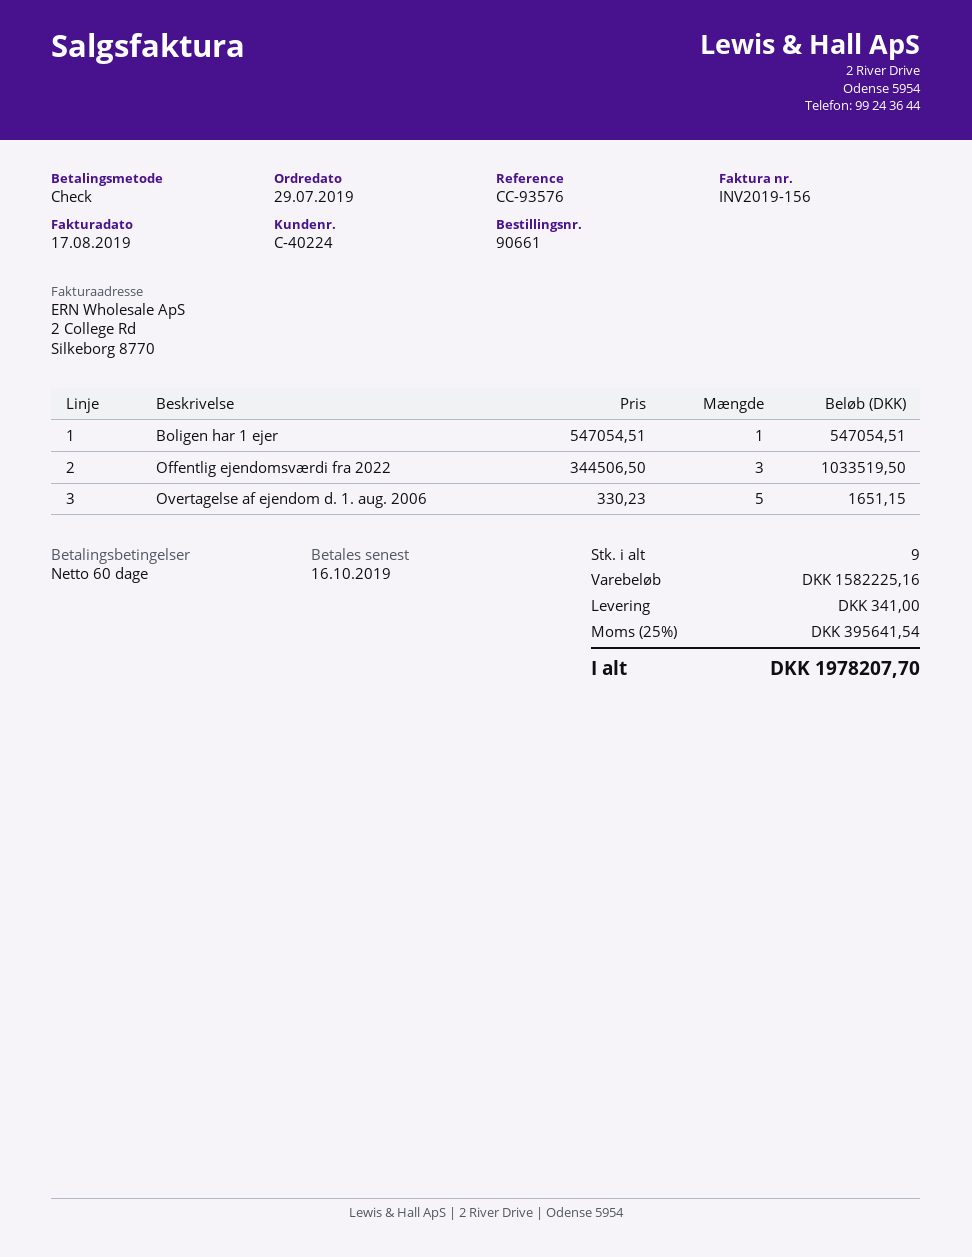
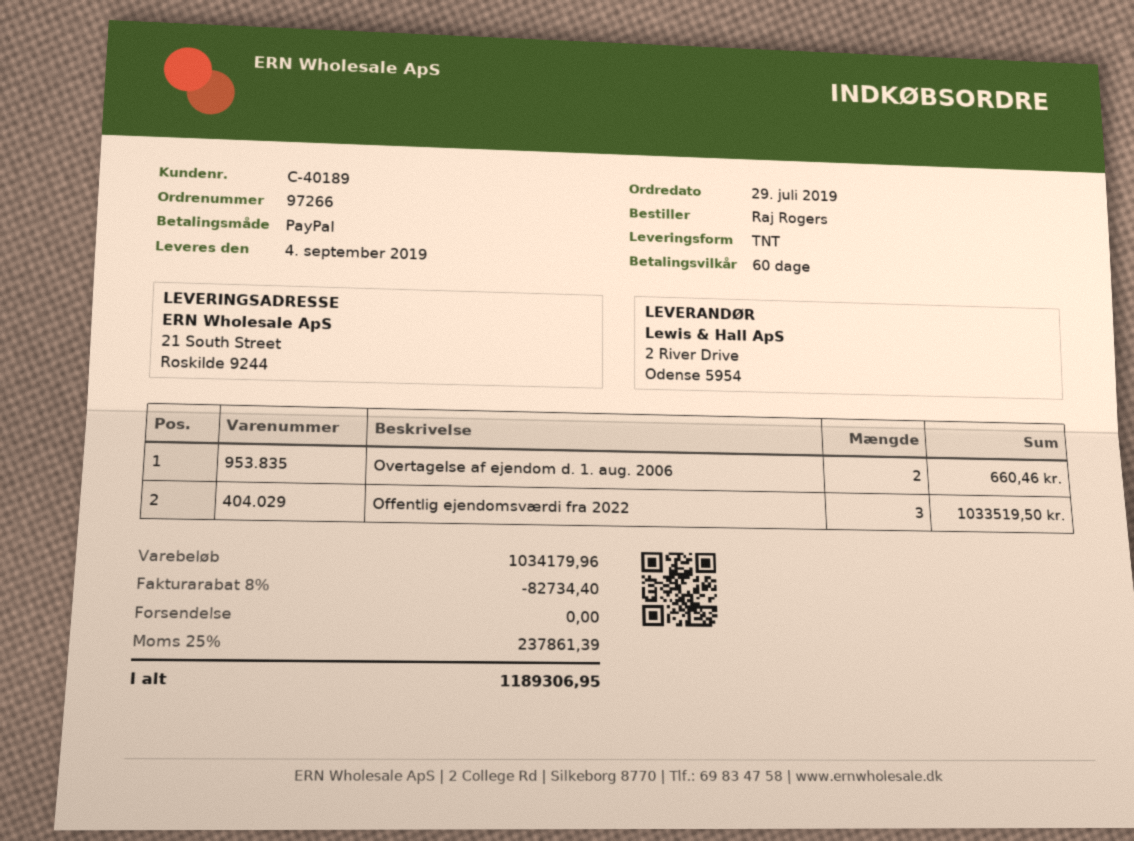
order number: 90661 -> 97266
customer number: C-40224 -> C-40189
payment method: cheque -> PayPal
Boligen har 1 ejer: 1 for 547054.51 -> none
Overtagelse af ejendom d. 1. aug. 2006: 5 for 1651.15 -> 2 for 660.46
subtotal: 1582225.16 -> 1034179.96
discount: none -> 8% = 82734.40
shipping: 341.00 -> 0.00
tax: 25% = 395641.54 -> 25% = 237861.39
total: 1978207.70 -> 1189306.95

